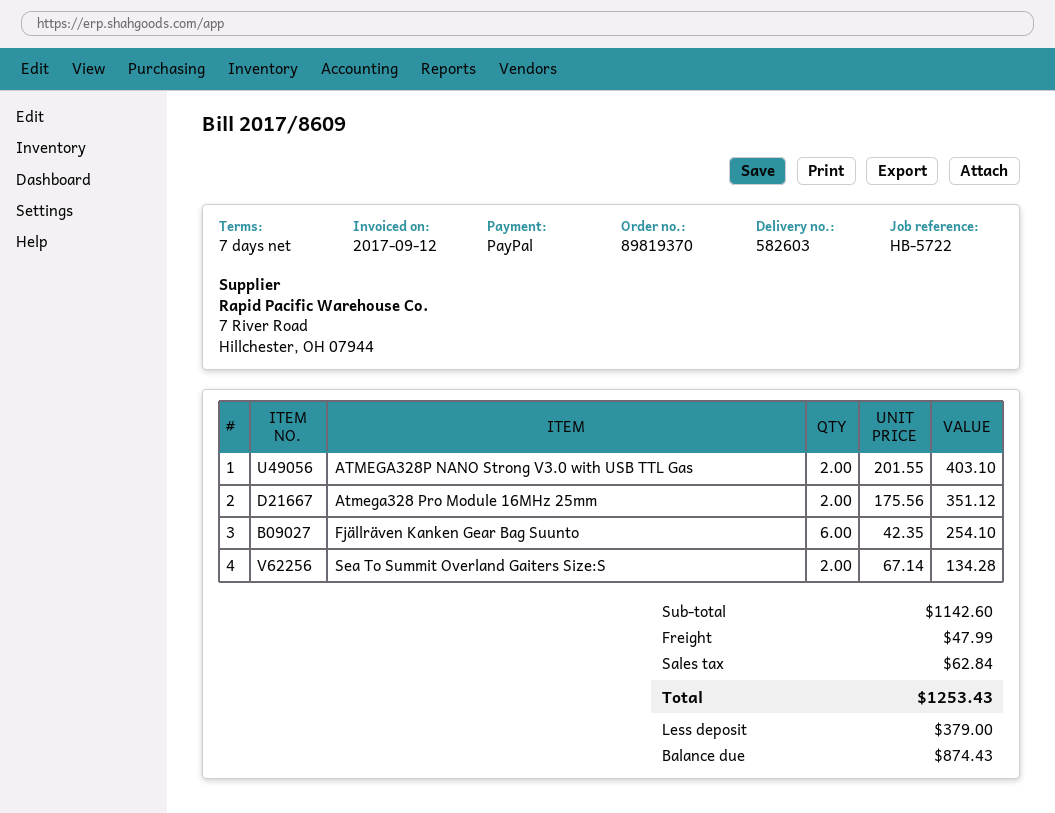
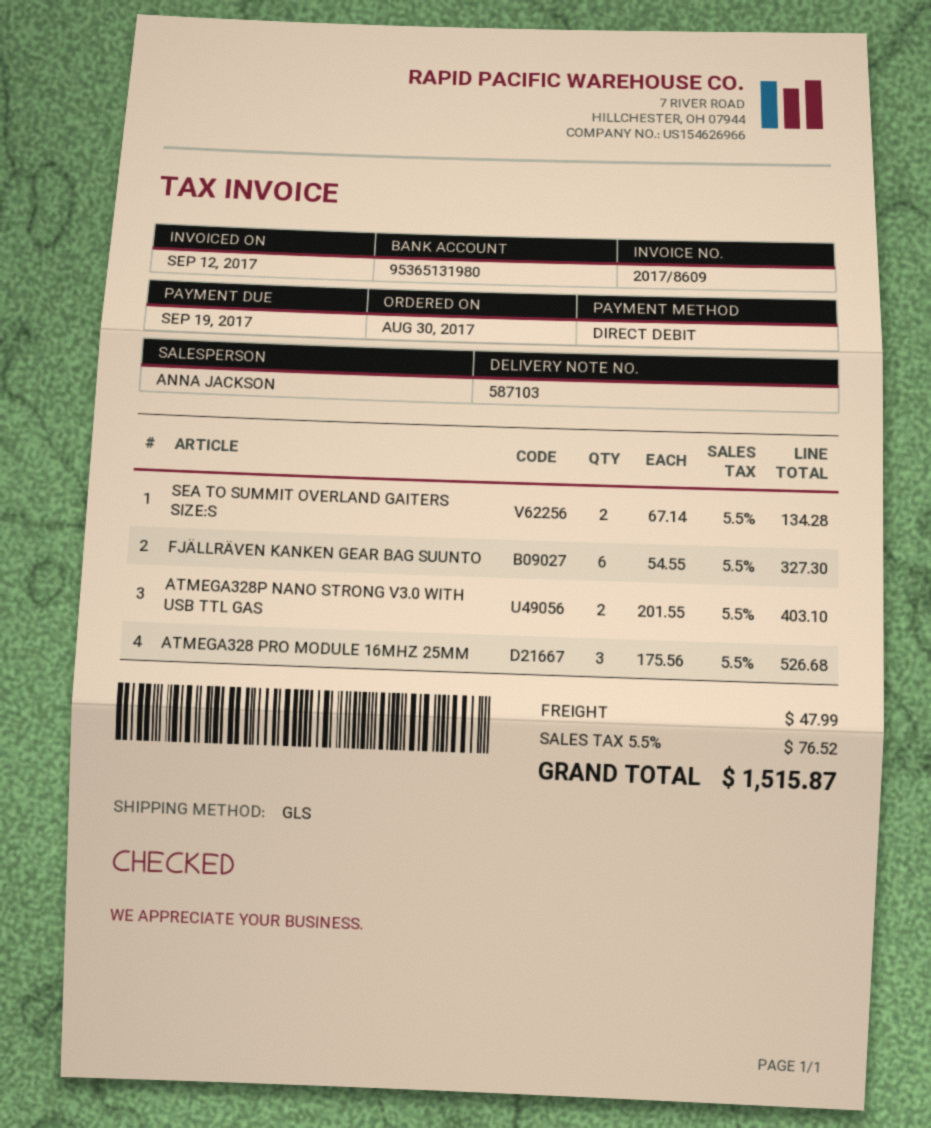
delivery note number: 582603 -> 587103
payment method: PayPal -> direct debit
Atmega328 Pro Module 16MHz 25mm: 2 x 175.56 = 351.12 -> 3 x 175.56 = 526.68
Fjällräven Kanken Gear Bag Suunto: 6 x 42.35 = 254.10 -> 6 x 54.55 = 327.30
tax: 62.84 -> 76.52
total: 1253.43 -> 1515.87

